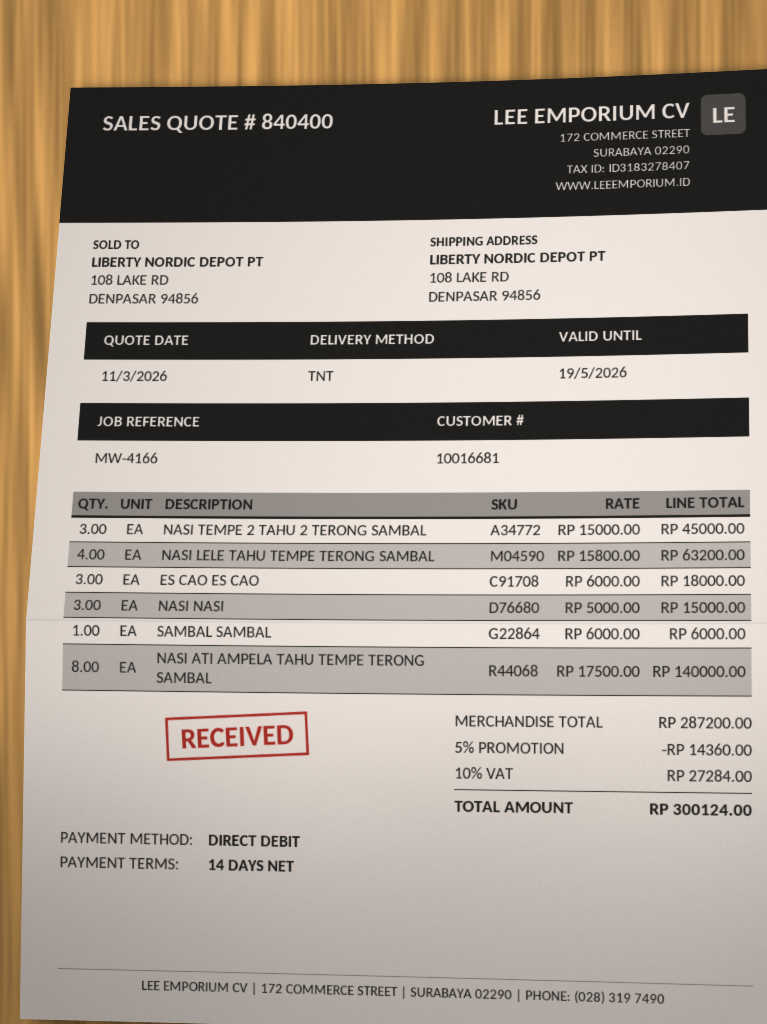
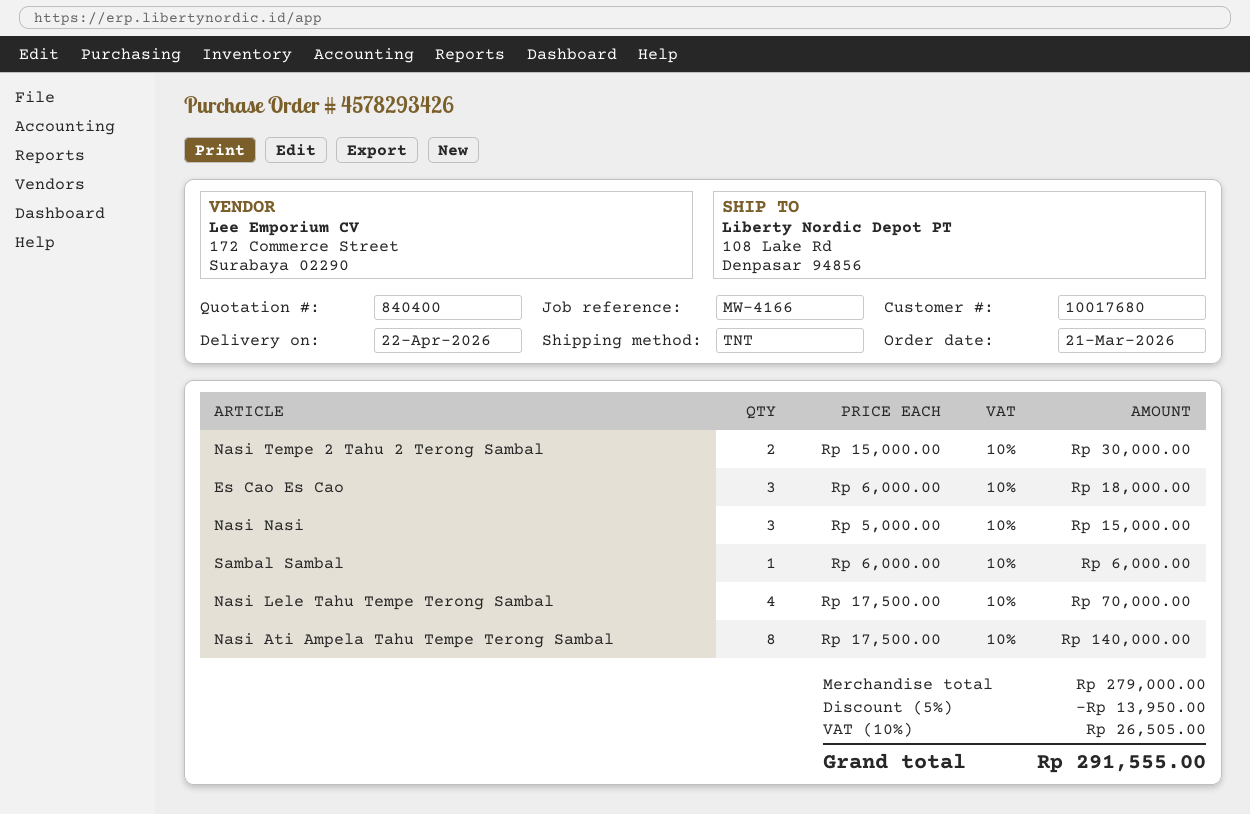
customer number: 10016681 -> 10017680
NASI TEMPE 2 TAHU 2 TERONG SAMBAL: 3 x 15000.00 = 45000.00 -> 2 x 15000.00 = 30000.00
NASI LELE TAHU TEMPE TERONG SAMBAL: 4 x 15800.00 = 63200.00 -> 4 x 17500.00 = 70000.00
subtotal: 287200.00 -> 279000.00
discount: 5% = 14360.00 -> 5% = 13950.00
tax: 10% = 27284.00 -> 10% = 26505.00
total: 300124.00 -> 291555.00

